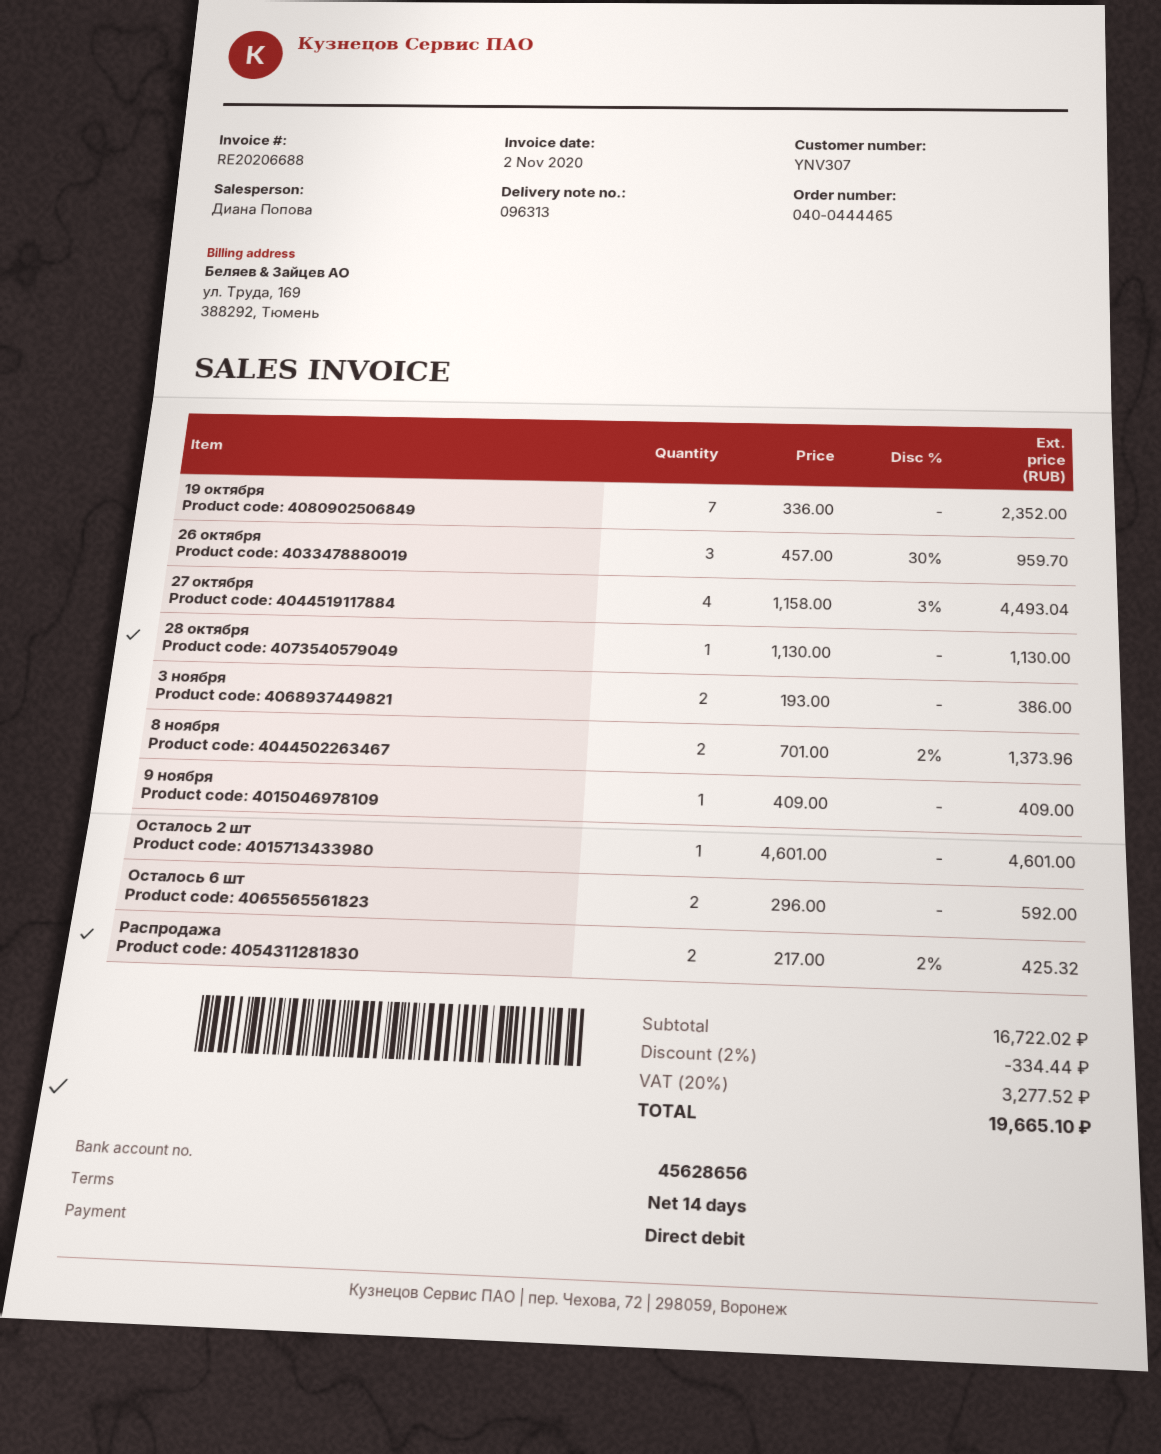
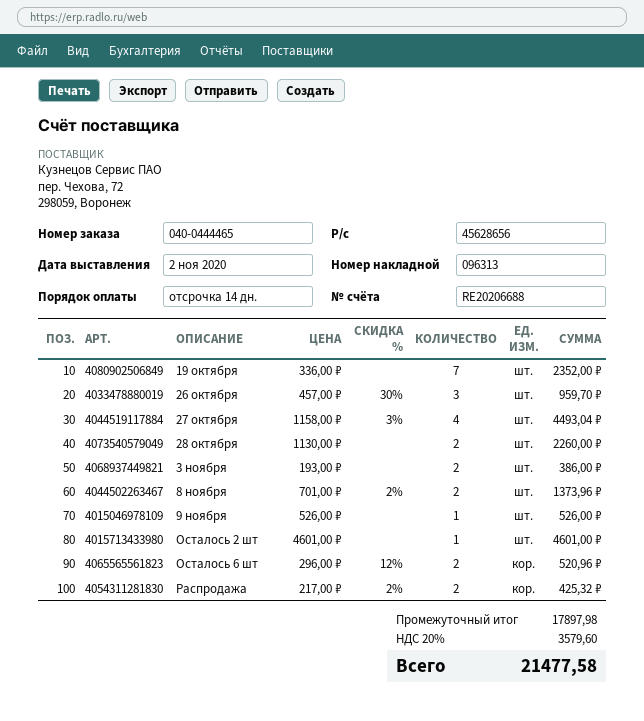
28 октября: 1 x 1130.00 = 1130.00 -> 2 x 1130.00 = 2260.00
9 ноября: 1 x 409.00 = 409.00 -> 1 x 526.00 = 526.00
Осталось 6 шт: 2 x 296.00 = 592.00 -> 2 x 296.00 - 12% = 520.96
subtotal: 16722.02 -> 17897.98
discount: 2% = 334.44 -> none
tax: 20% = 3277.52 -> 20% = 3579.60
total: 19665.10 -> 21477.58

